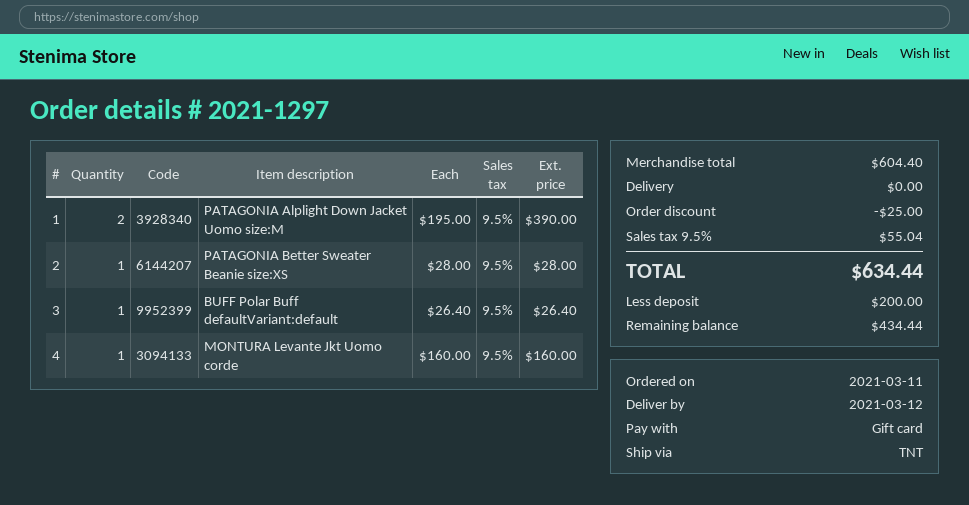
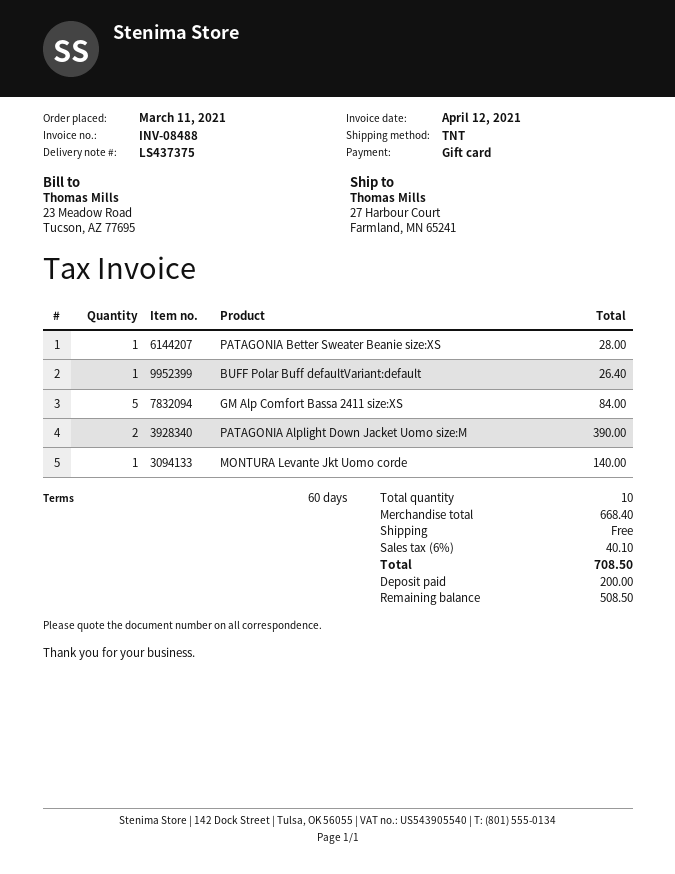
MONTURA Levante Jkt Uomo corde: 1 for 160.00 -> 1 for 140.00
GM Alp Comfort Bassa 2411 size:XS: none -> 5 for 84.00
subtotal: 604.40 -> 668.40
discount: 25.00 -> none
tax: 9.5% = 55.04 -> 6% = 40.10
total: 634.44 -> 708.50
balance: 434.44 -> 508.50

